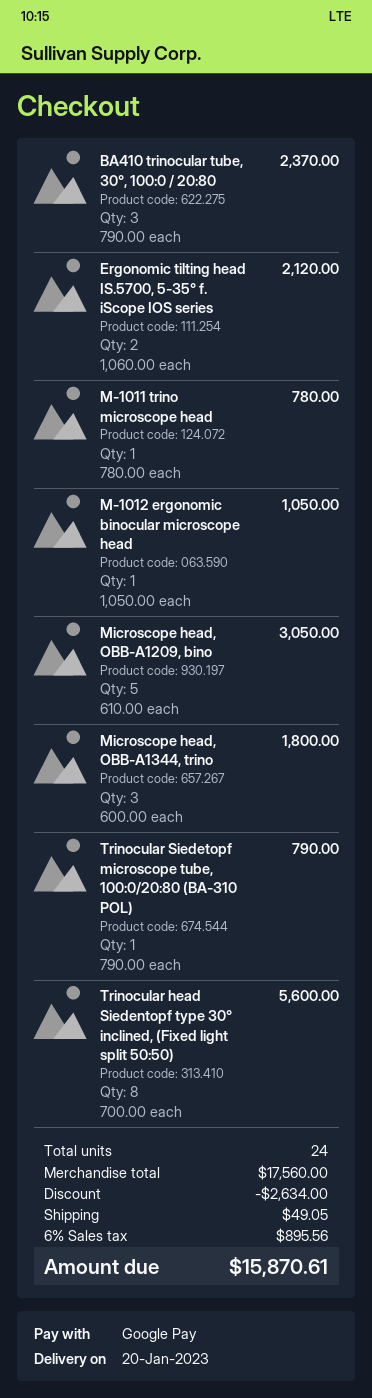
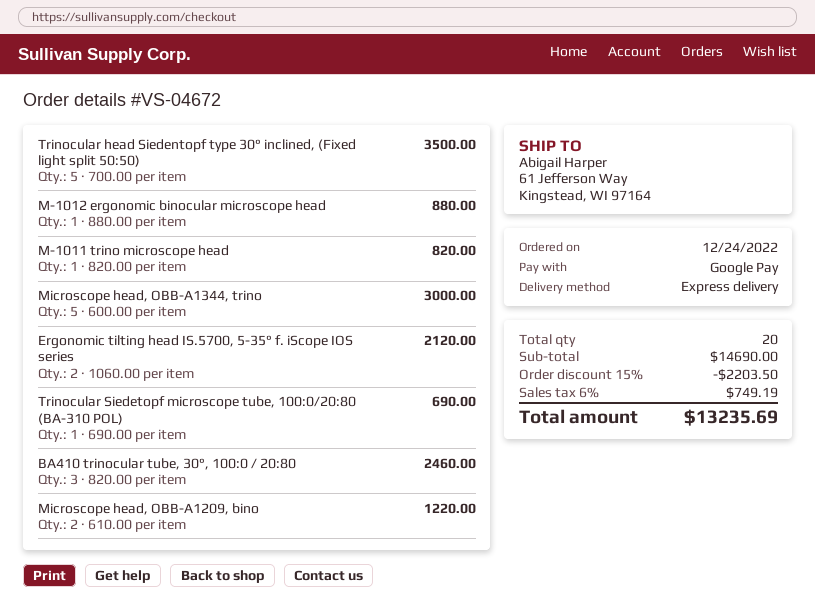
BA410 trinocular tube, 30°, 100:0 / 20:80: 3 x 790.00 = 2370.00 -> 3 x 820.00 = 2460.00
M-1011 trino microscope head: 1 x 780.00 = 780.00 -> 1 x 820.00 = 820.00
M-1012 ergonomic binocular microscope head: 1 x 1050.00 = 1050.00 -> 1 x 880.00 = 880.00
Microscope head, OBB-A1209, bino: 5 x 610.00 = 3050.00 -> 2 x 610.00 = 1220.00
Microscope head, OBB-A1344, trino: 3 x 600.00 = 1800.00 -> 5 x 600.00 = 3000.00
Trinocular Siedetopf microscope tube, 100:0/20:80 (BA-310 POL): 1 x 790.00 = 790.00 -> 1 x 690.00 = 690.00
Trinocular head Siedentopf type 30° inclined, (Fixed light split 50:50): 8 x 700.00 = 5600.00 -> 5 x 700.00 = 3500.00
total quantity: 24 -> 20
subtotal: 17560.00 -> 14690.00
discount: 2634.00 -> 2203.50
shipping: 49.05 -> none
tax: 6% = 895.56 -> 6% = 749.19
total: 15870.61 -> 13235.69

